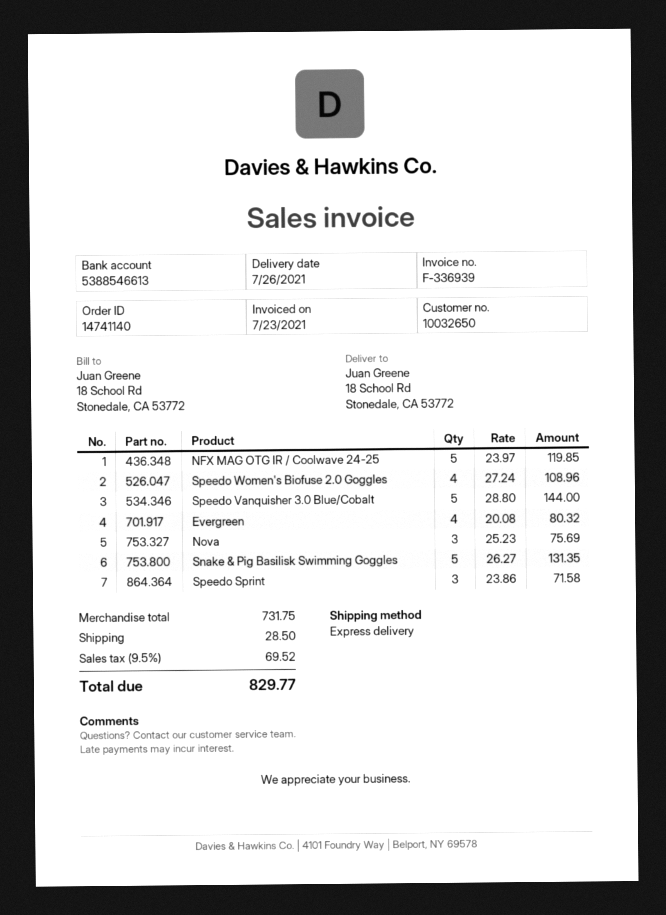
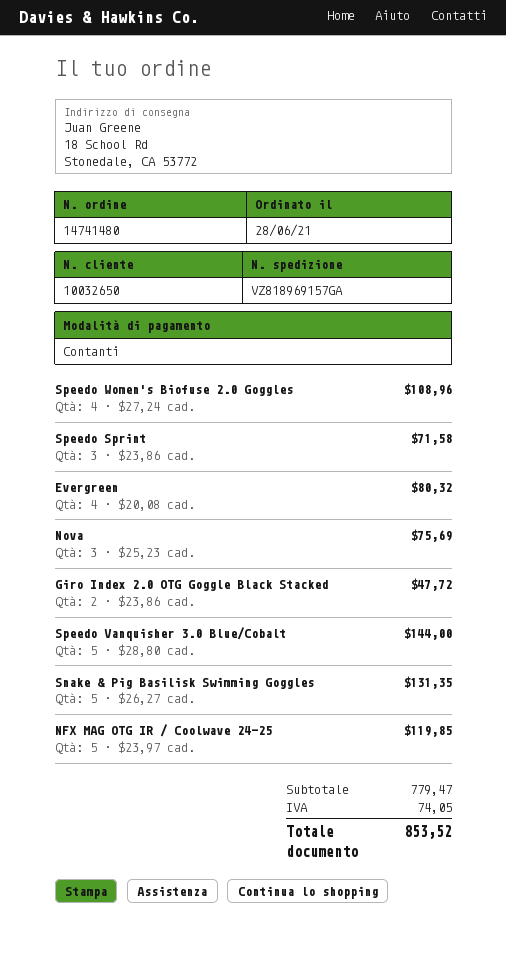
order number: 14741140 -> 14741480
Giro Index 2.0 OTG Goggle Black Stacked: none -> 2 x 23.86 = 47.72
subtotal: 731.75 -> 779.47
shipping: 28.50 -> none
tax: 69.52 -> 74.05
total: 829.77 -> 853.52

